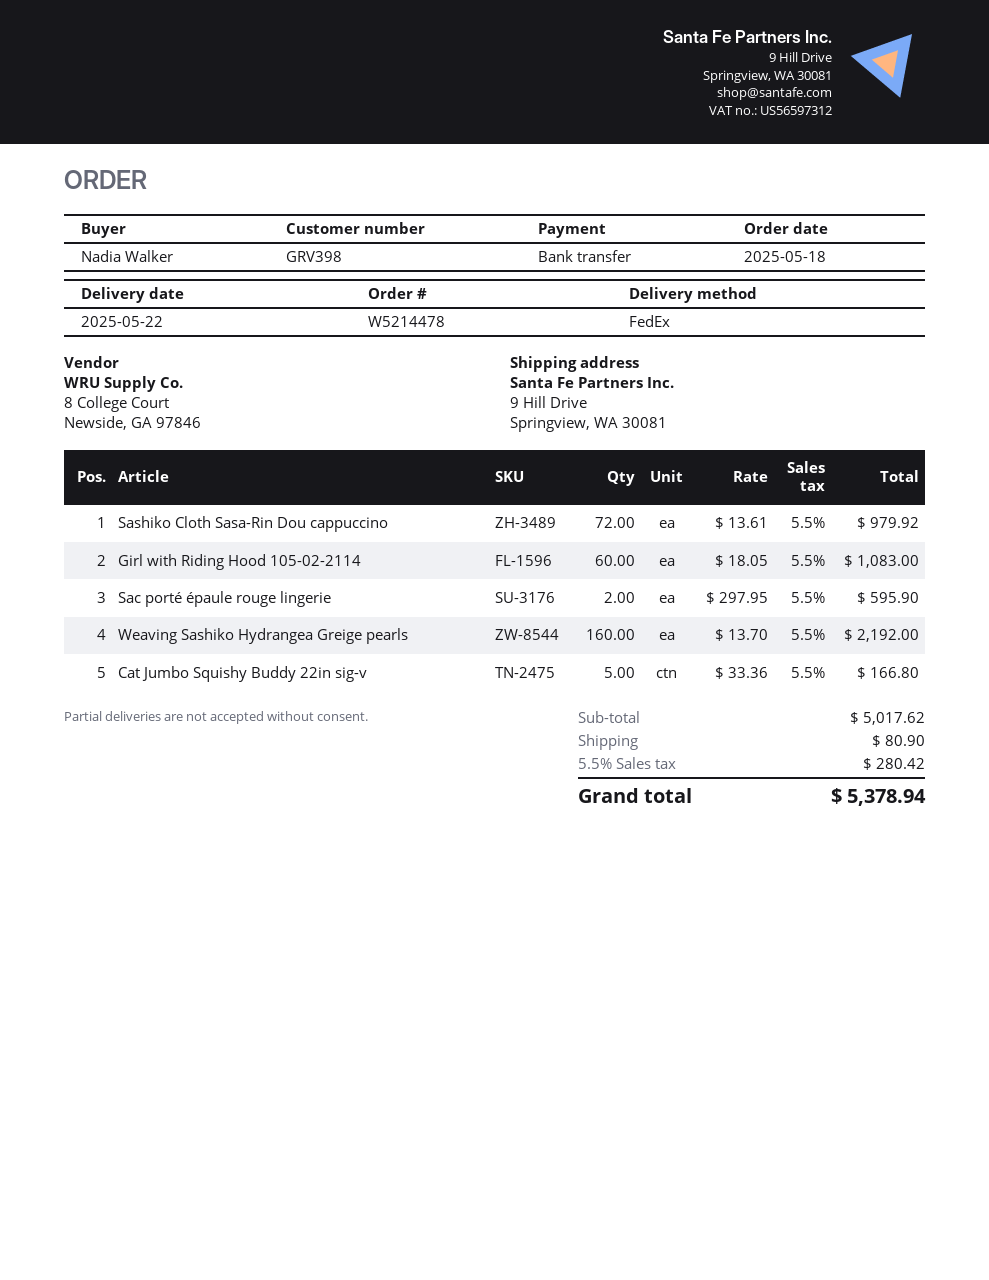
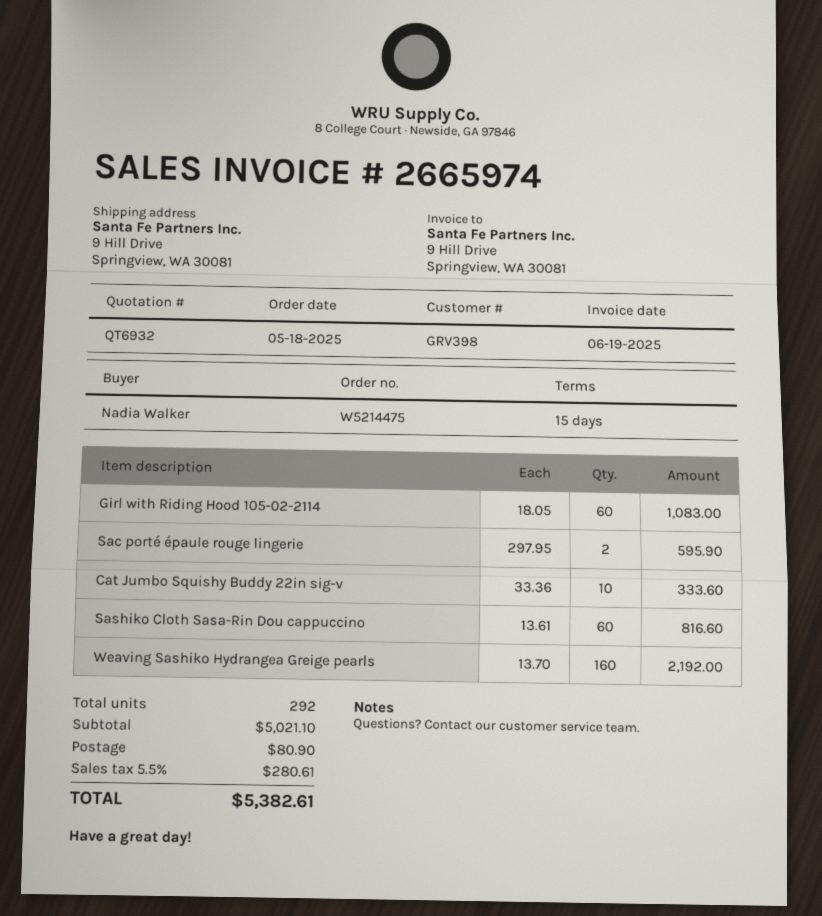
order number: W5214478 -> W5214475
Sashiko Cloth Sasa-Rin Dou cappuccino: 72 x 13.61 = 979.92 -> 60 x 13.61 = 816.60
Cat Jumbo Squishy Buddy 22in sig-v: 5 x 33.36 = 166.80 -> 10 x 33.36 = 333.60
subtotal: 5017.62 -> 5021.10
tax: 5.5% = 280.42 -> 5.5% = 280.61
total: 5378.94 -> 5382.61

